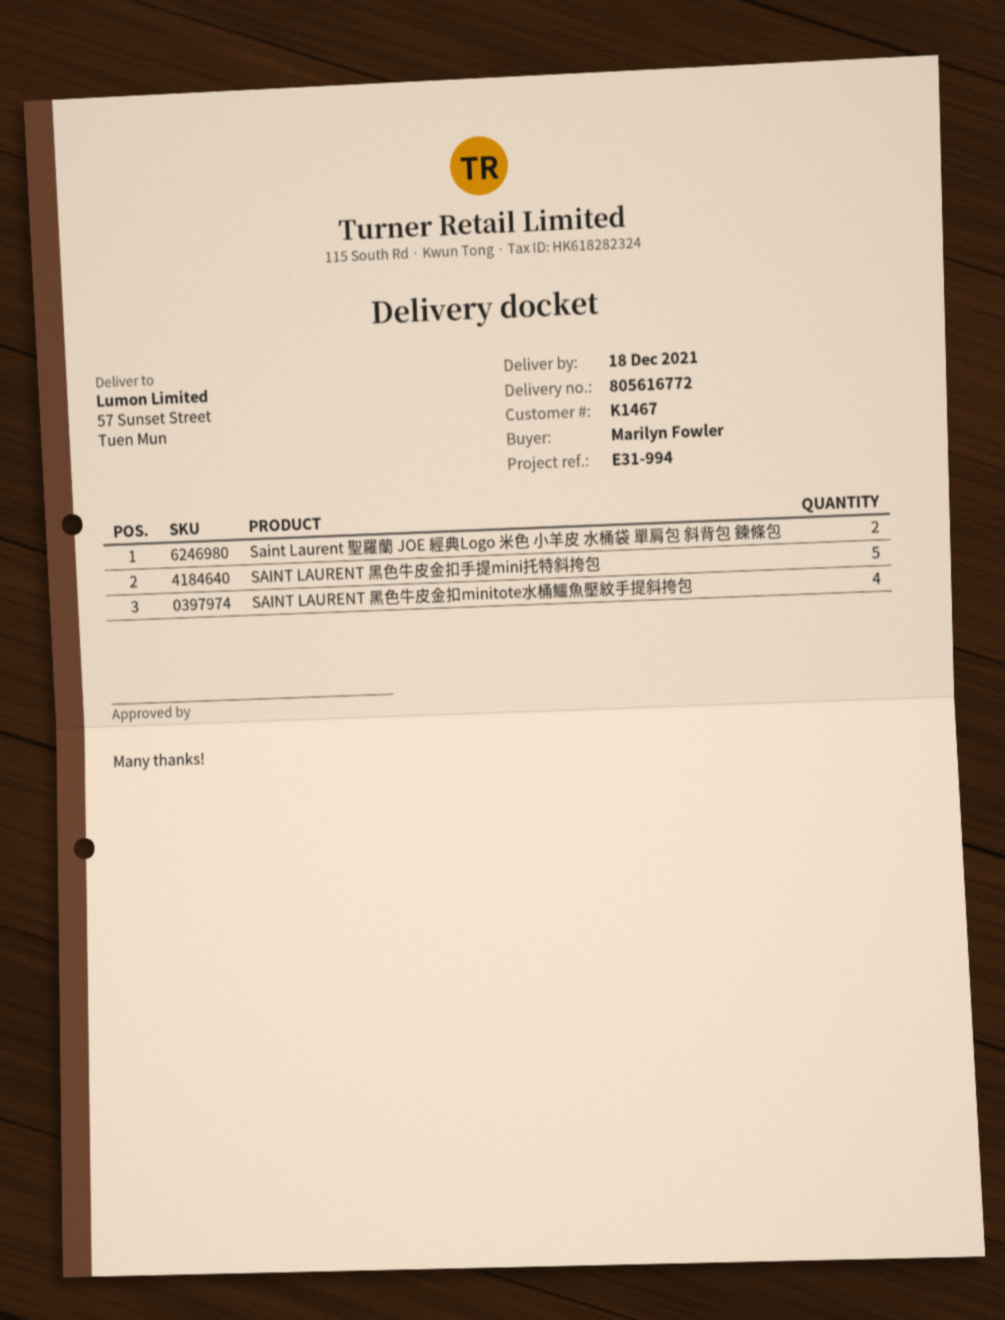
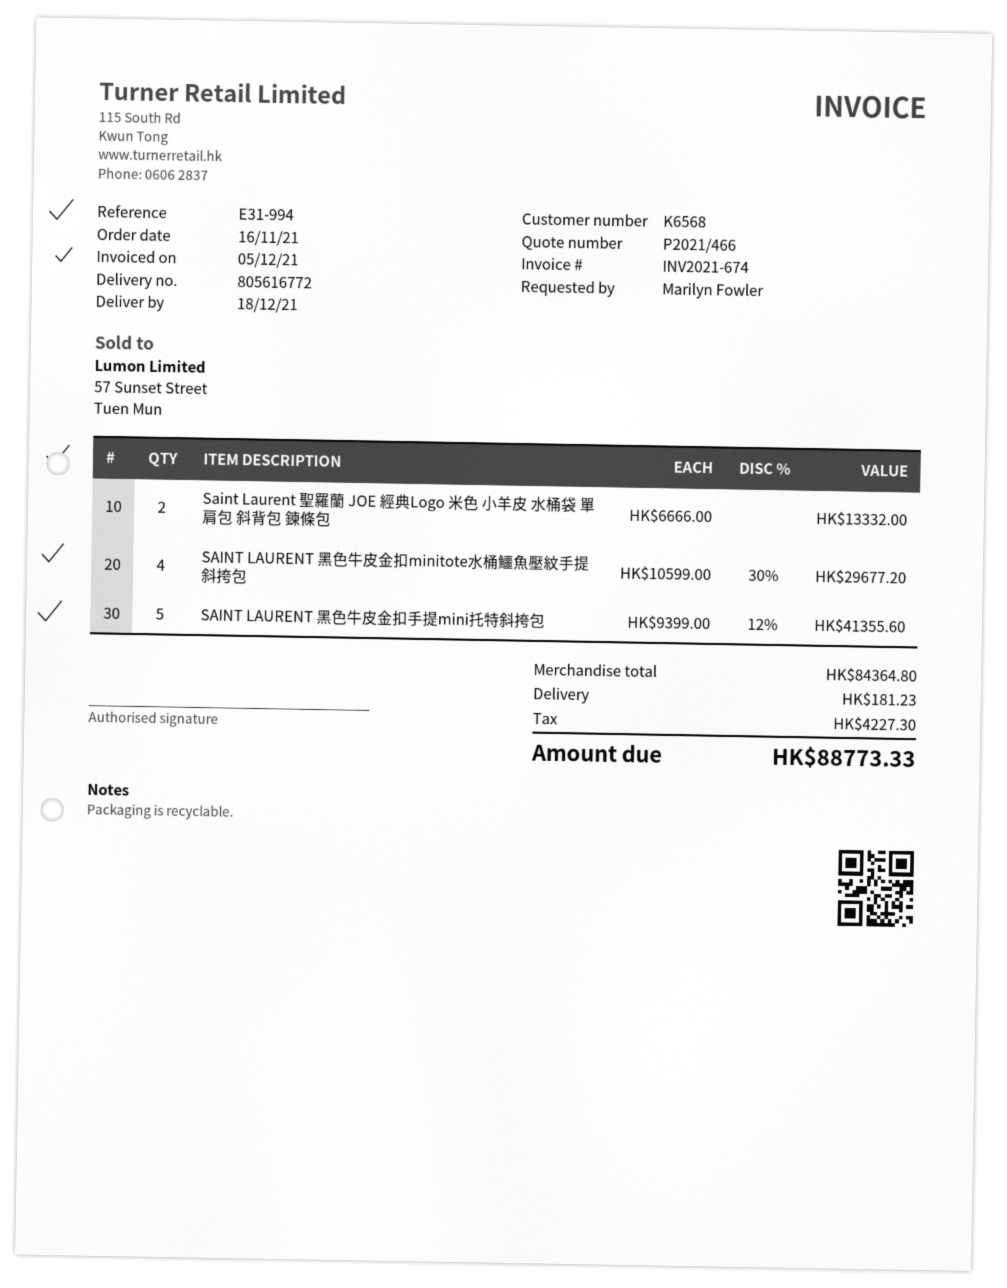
customer number: K1467 -> K6568

